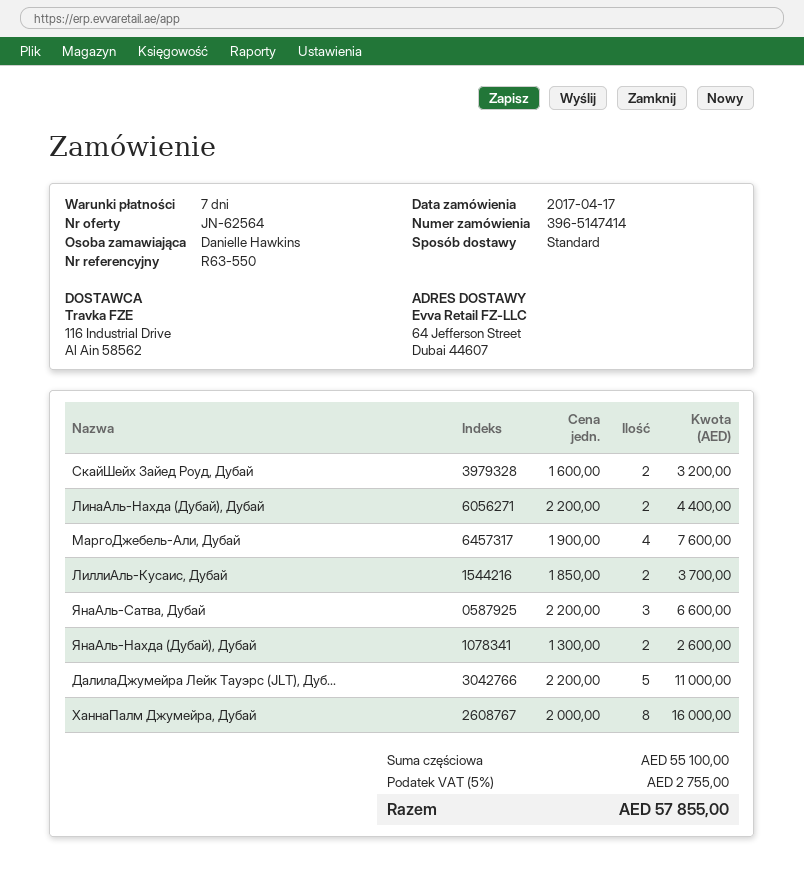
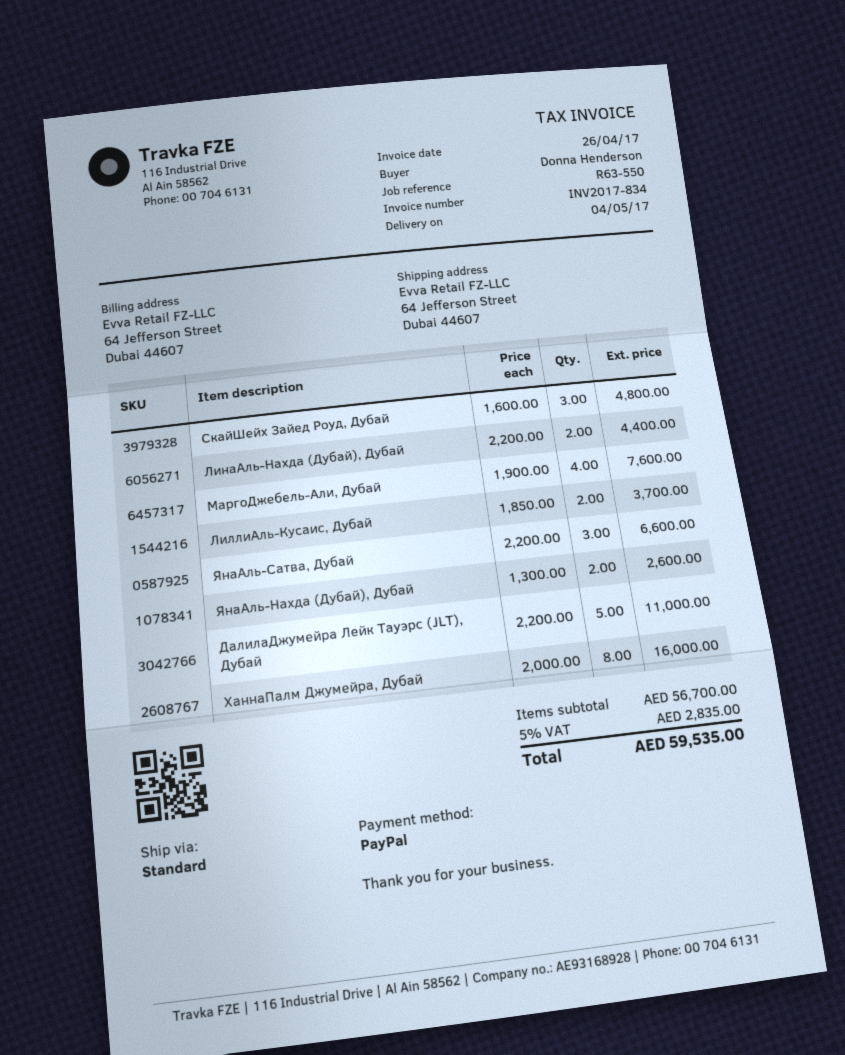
ordered by: Danielle Hawkins -> Donna Henderson
СкайШейх Зайед Роуд, Дубай: 2 x 1600.00 = 3200.00 -> 3 x 1600.00 = 4800.00
subtotal: 55100.00 -> 56700.00
tax: 5% = 2755.00 -> 5% = 2835.00
total: 57855.00 -> 59535.00

